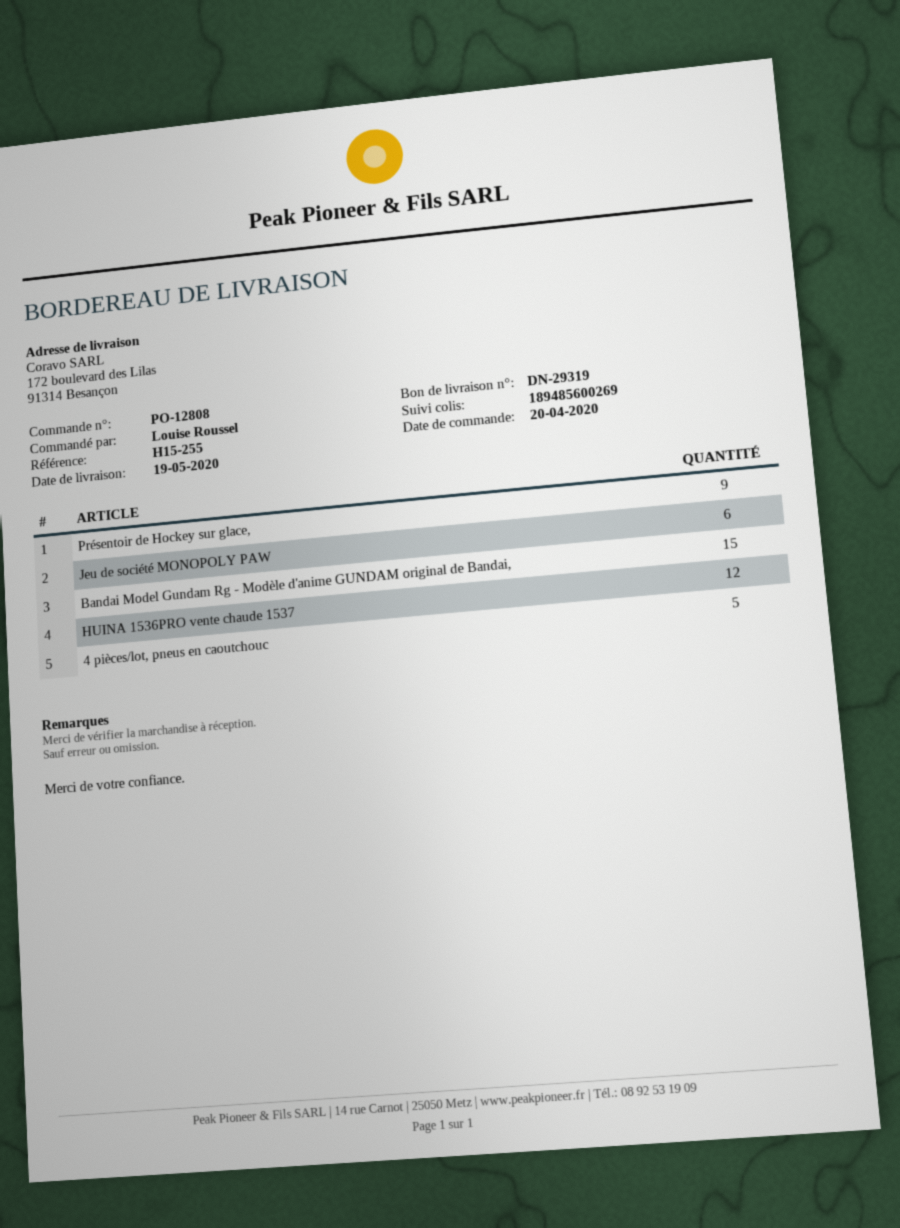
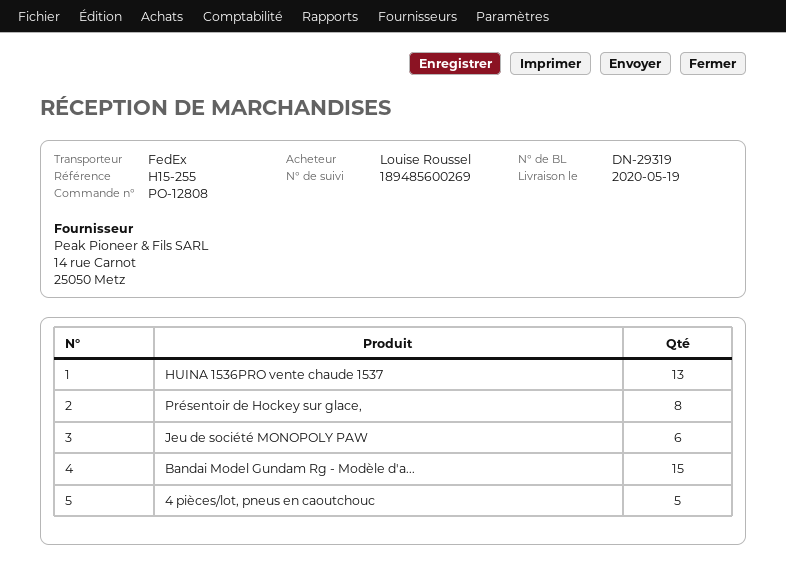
Présentoir de Hockey sur glace,: 9 -> 8
HUINA 1536PRO vente chaude 1537: 12 -> 13

